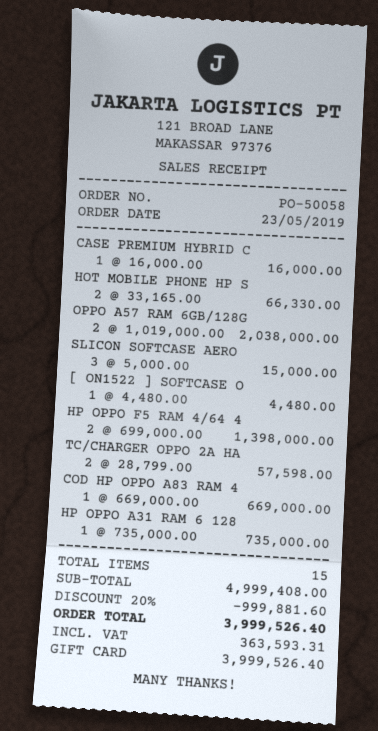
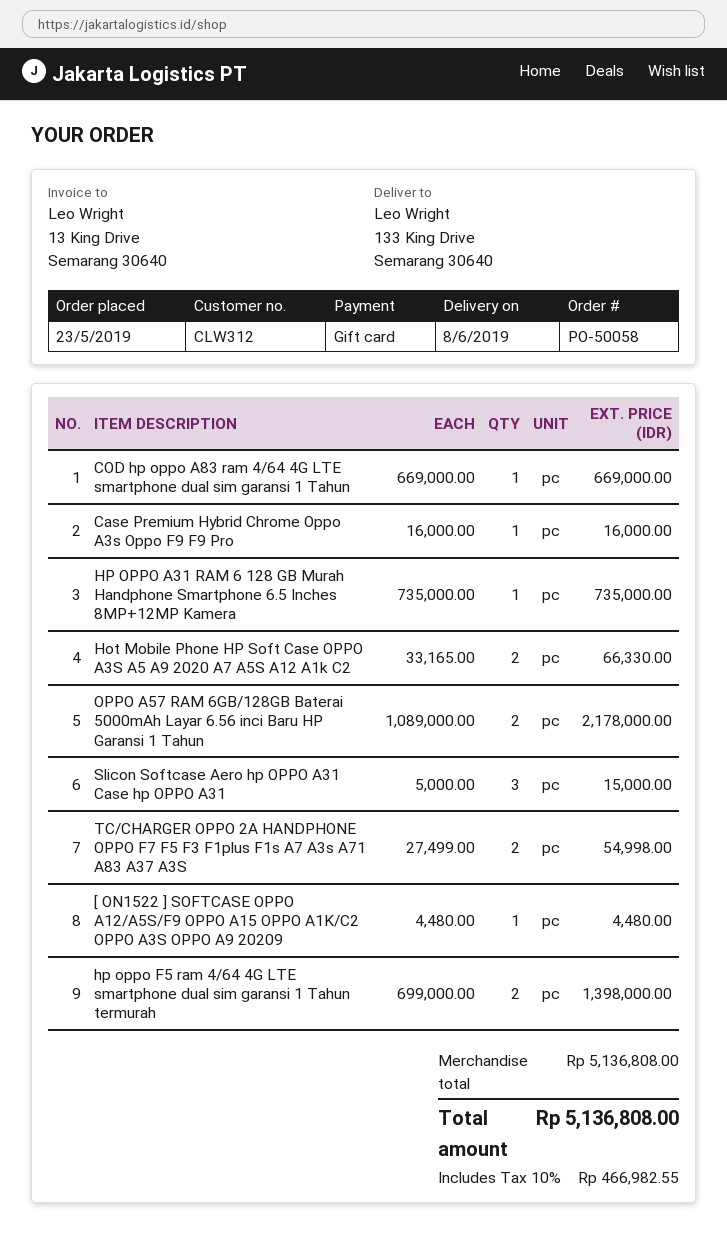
OPPO A57 RAM 6GB/128G: 2 x 1019000.00 = 2038000.00 -> 2 x 1089000.00 = 2178000.00
TC/CHARGER OPPO 2A HA: 2 x 28799.00 = 57598.00 -> 2 x 27499.00 = 54998.00
subtotal: 4999408.00 -> 5136808.00
discount: 20% = 999881.60 -> none
tax: 363593.31 -> 466982.55
total: 3999526.40 -> 5136808.00

